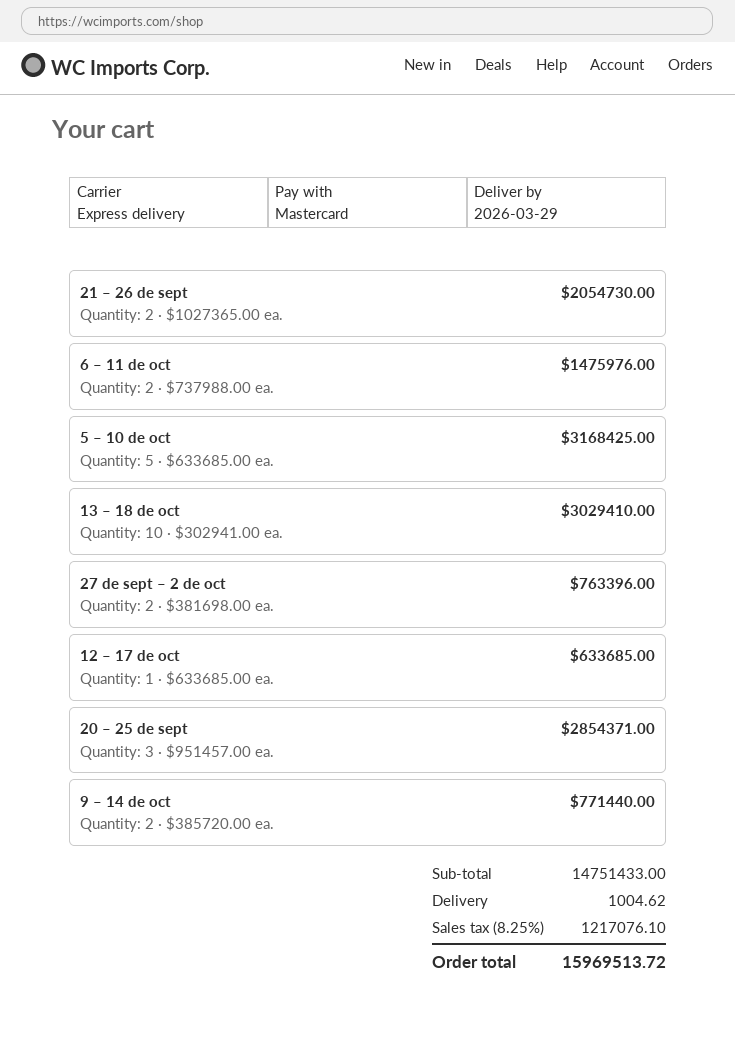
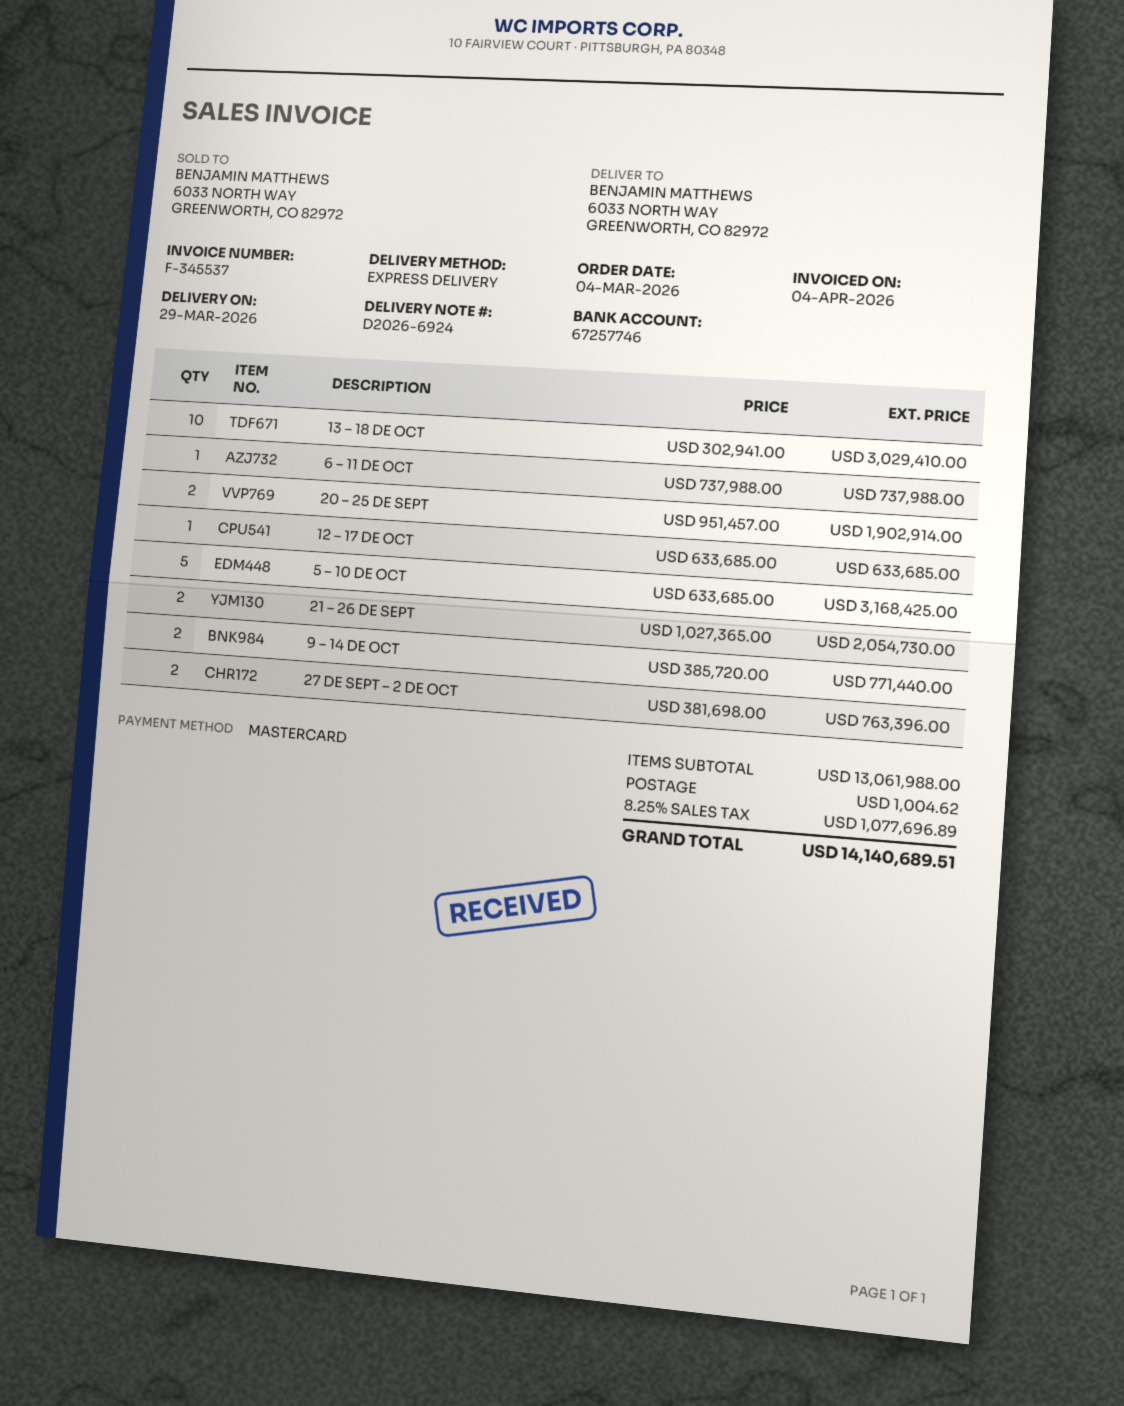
6 – 11 de oct: 2 x 737988.00 = 1475976.00 -> 1 x 737988.00 = 737988.00
20 – 25 de sept: 3 x 951457.00 = 2854371.00 -> 2 x 951457.00 = 1902914.00
subtotal: 14751433.00 -> 13061988.00
tax: 8.25% = 1217076.10 -> 8.25% = 1077696.89
total: 15969513.72 -> 14140689.51

